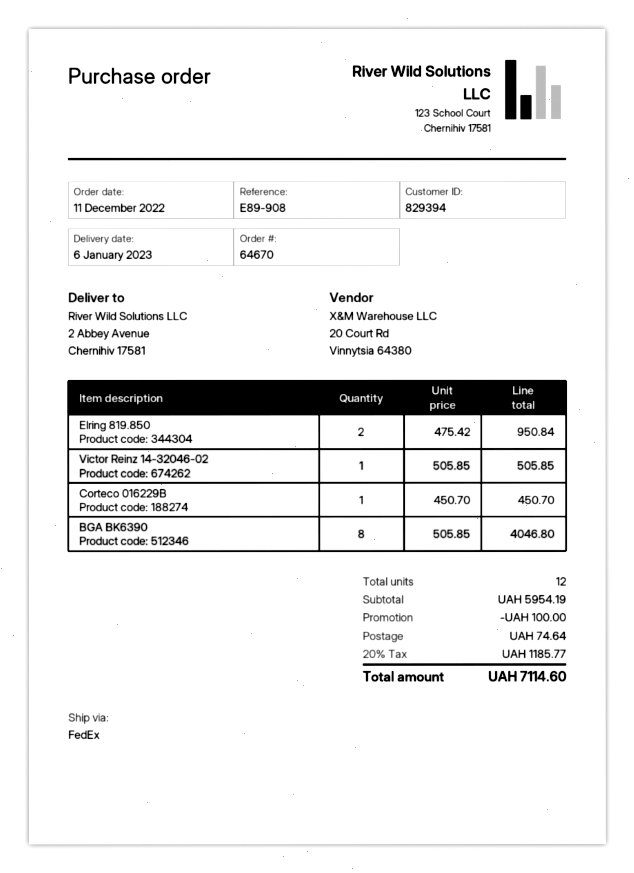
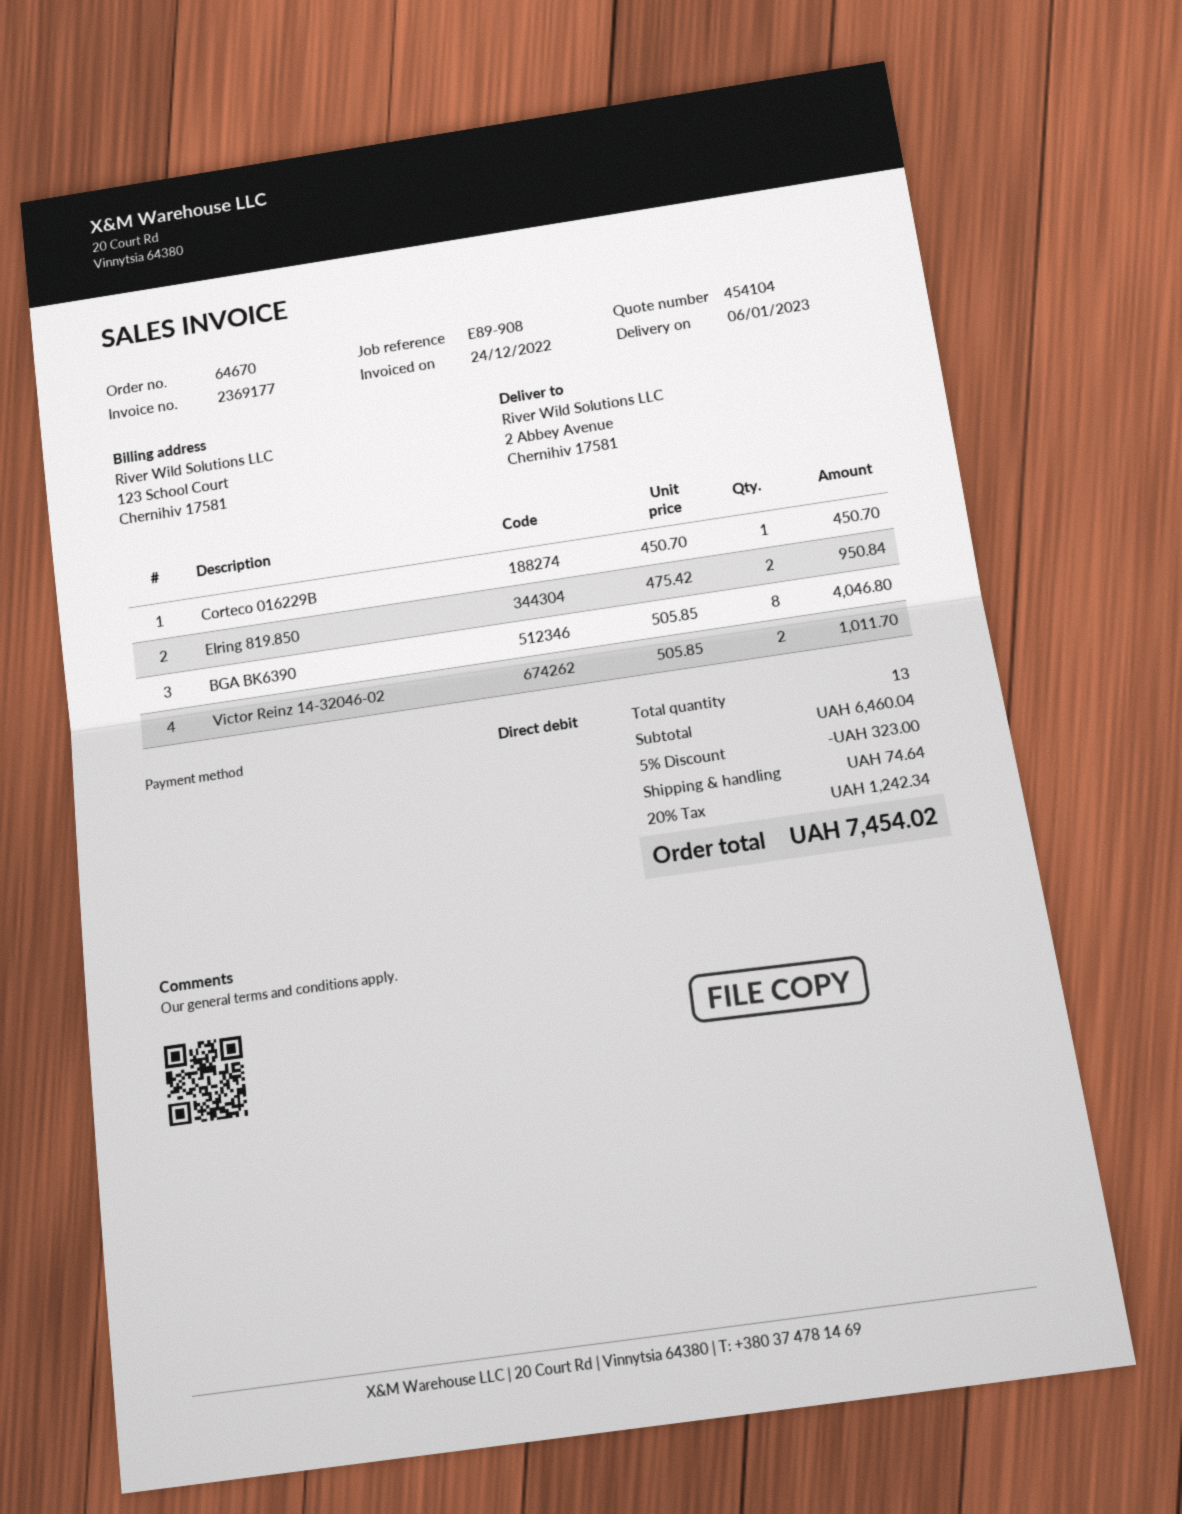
Victor Reinz 14-32046-02: 1 x 505.85 = 505.85 -> 2 x 505.85 = 1011.70
total quantity: 12 -> 13
subtotal: 5954.19 -> 6460.04
discount: 100.00 -> 323.00
tax: 20% = 1185.77 -> 20% = 1242.34
total: 7114.60 -> 7454.02

